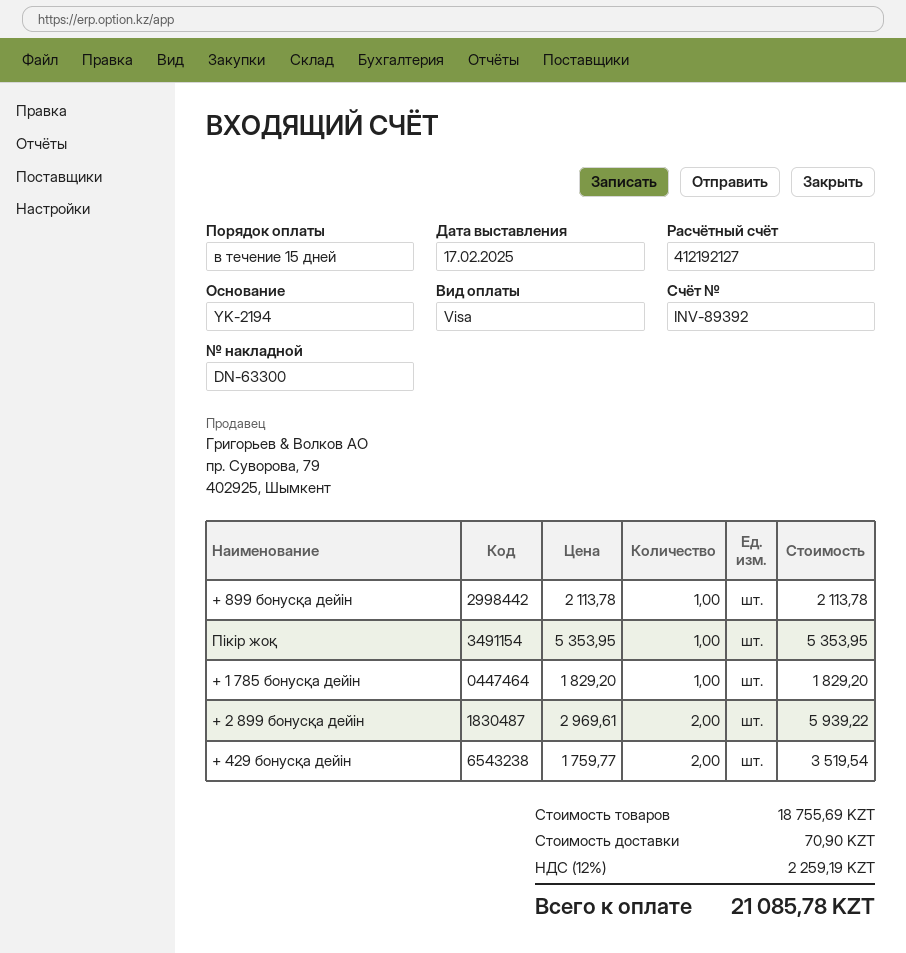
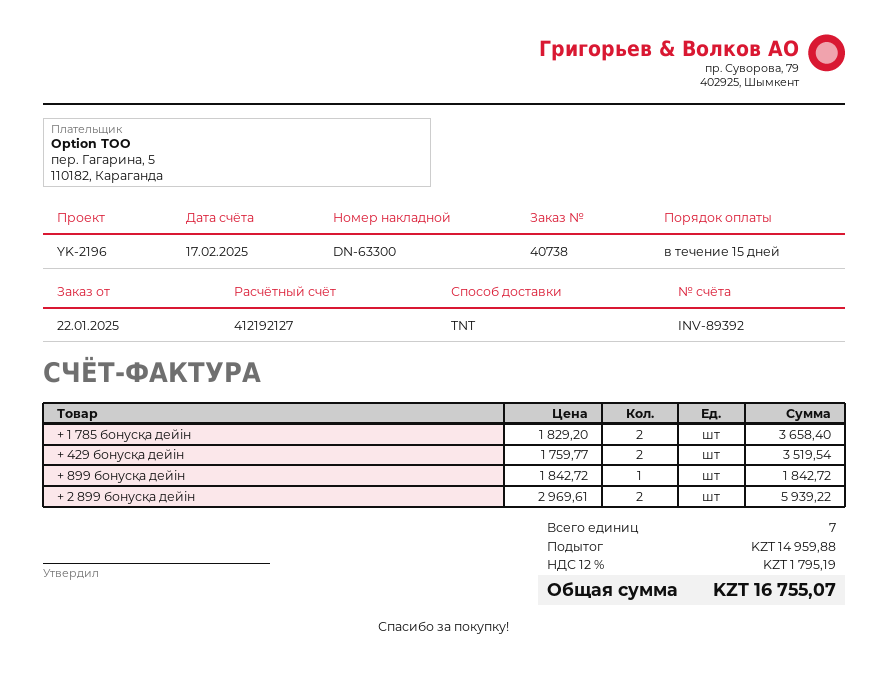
reference: YK-2194 -> YK-2196
+ 899 бонусқа дейін: 1 x 2113.78 = 2113.78 -> 1 x 1842.72 = 1842.72
Пікір жоқ: 1 x 5353.95 = 5353.95 -> none
+ 1 785 бонусқа дейін: 1 x 1829.20 = 1829.20 -> 2 x 1829.20 = 3658.40
subtotal: 18755.69 -> 14959.88
shipping: 70.90 -> none
tax: 12% = 2259.19 -> 12% = 1795.19
total: 21085.78 -> 16755.07

